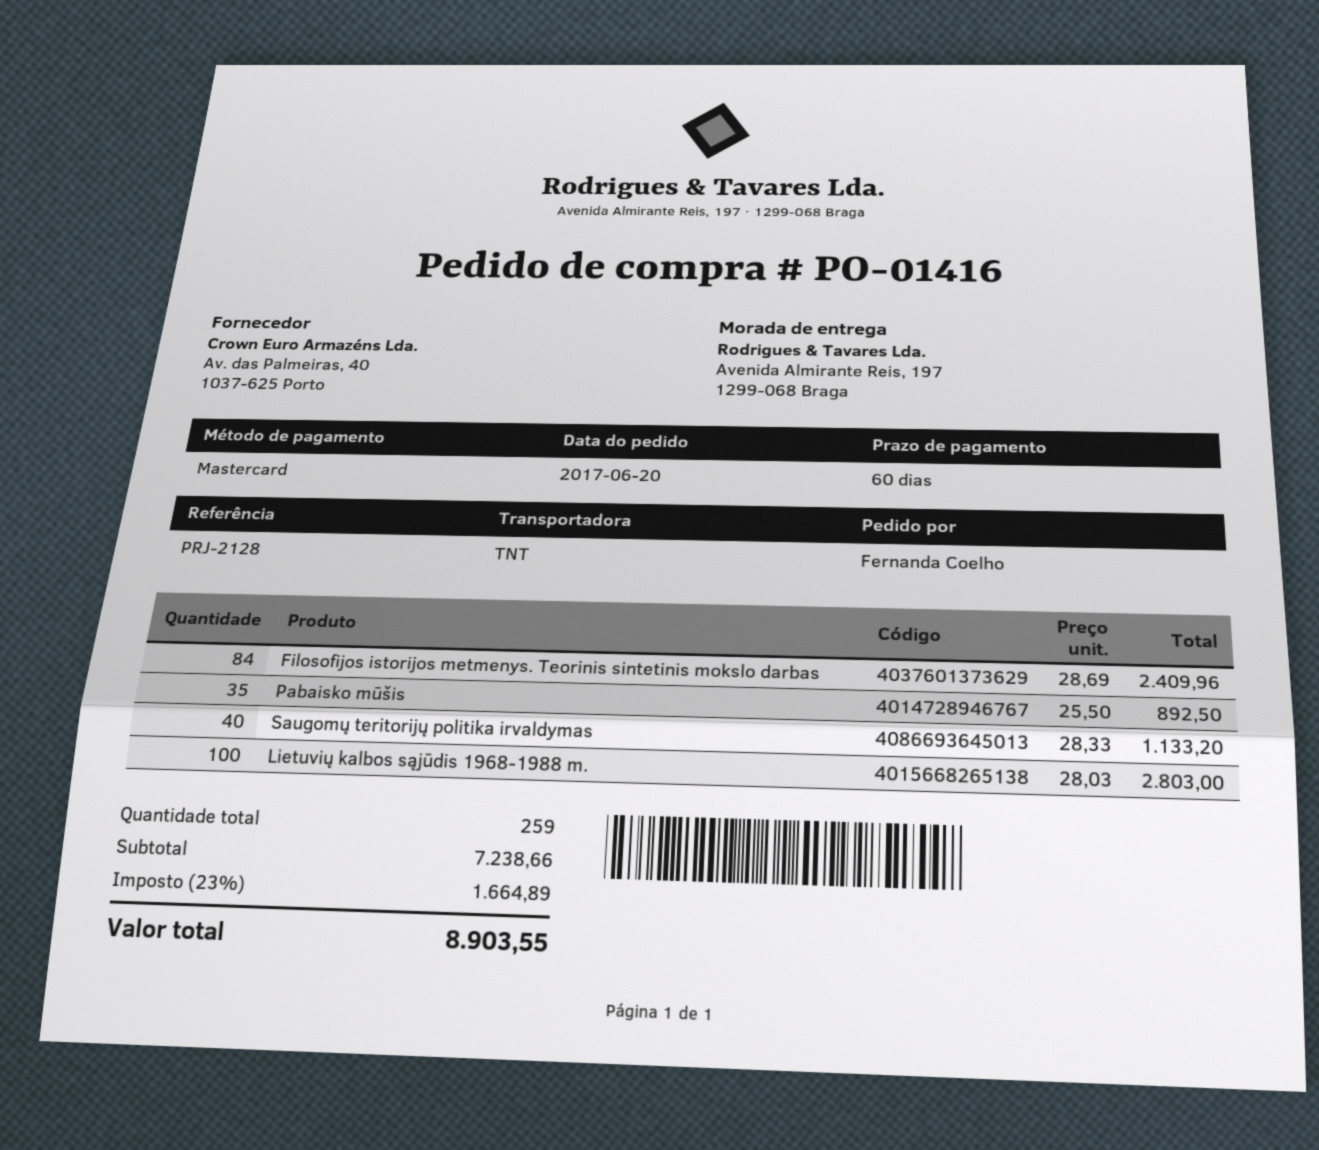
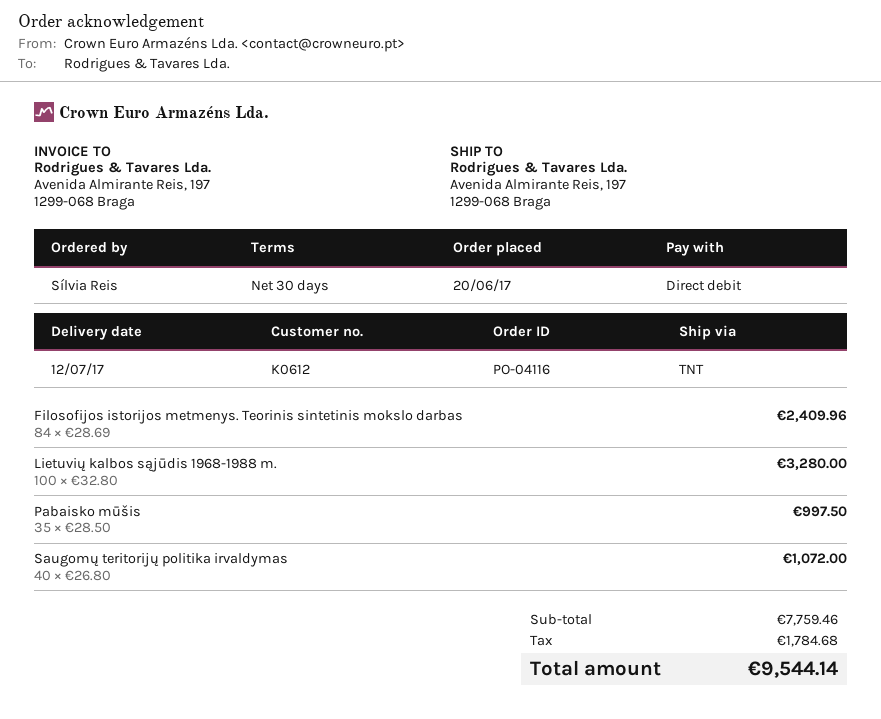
order number: PO-01416 -> PO-04116
payment terms: 60 days -> 30 days
ordered by: Fernanda Coelho -> Sílvia Reis
payment method: Mastercard -> direct debit
Pabaisko mūšis: 35 x 25.50 = 892.50 -> 35 x 28.50 = 997.50
Saugomų teritorijų politika irvaldymas: 40 x 28.33 = 1133.20 -> 40 x 26.80 = 1072.00
Lietuvių kalbos sąjūdis 1968-1988 m.: 100 x 28.03 = 2803.00 -> 100 x 32.80 = 3280.00
subtotal: 7238.66 -> 7759.46
tax: 1664.89 -> 1784.68
total: 8903.55 -> 9544.14

